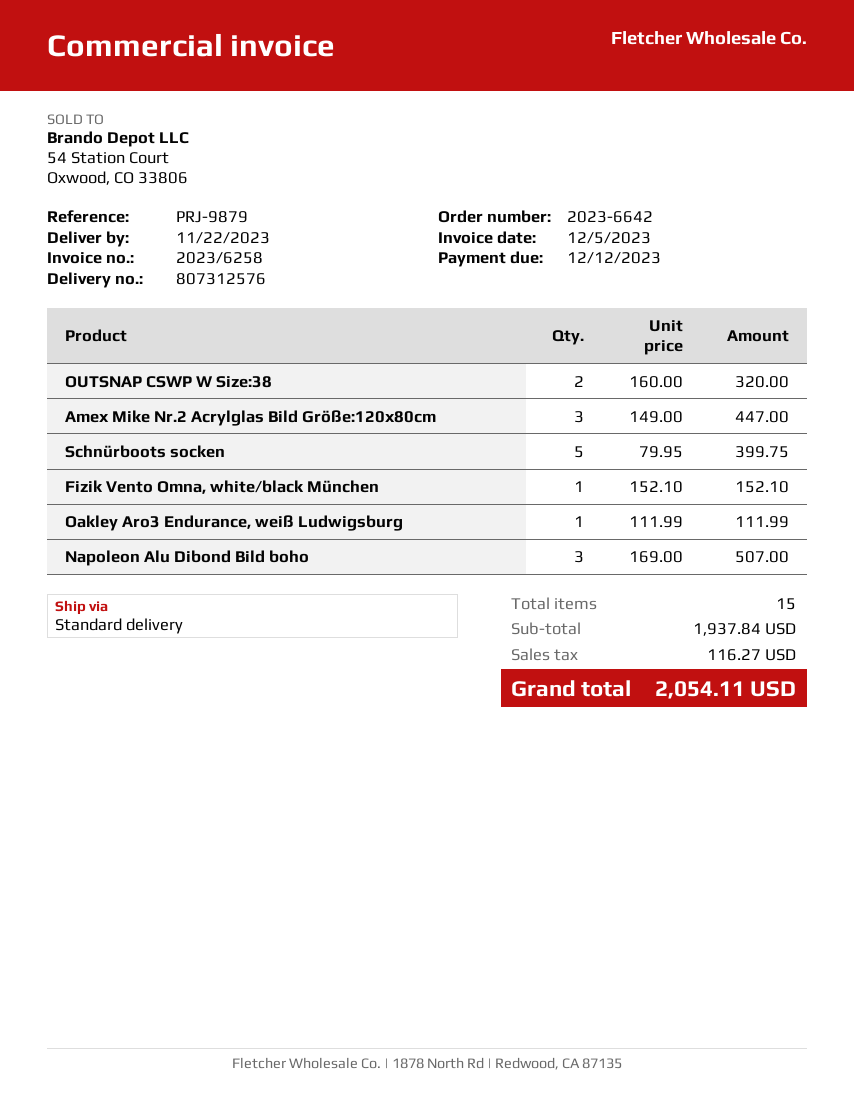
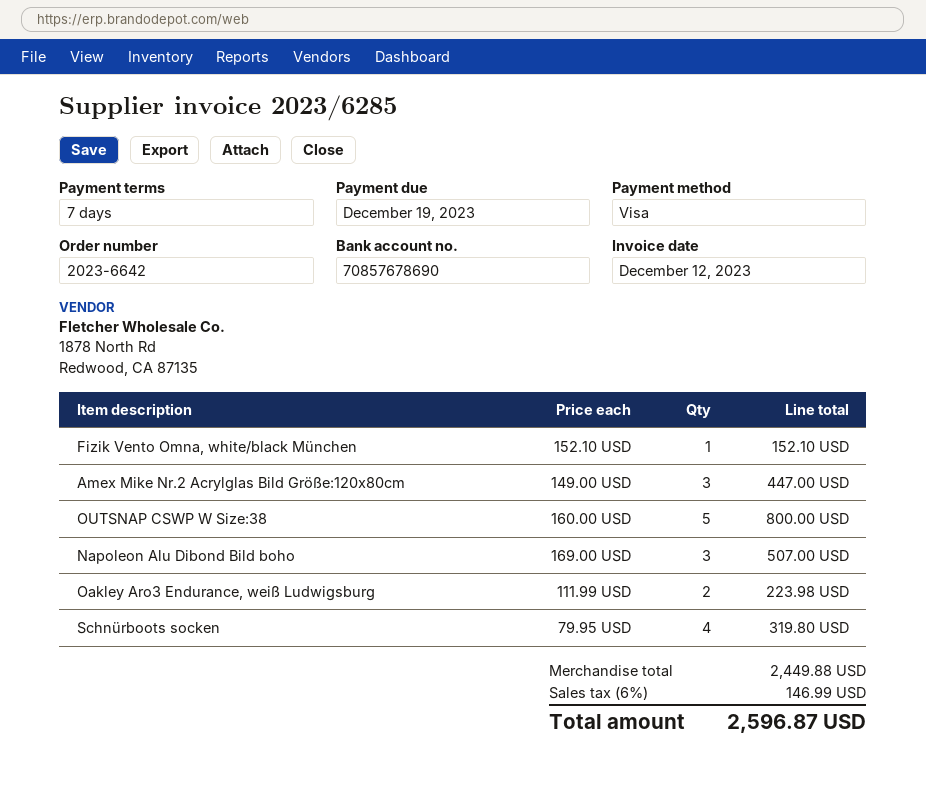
invoice number: 2023/6258 -> 2023/6285
invoice date: 2023-12-05 -> 2023-12-12
due date: 2023-12-12 -> 2023-12-19
OUTSNAP CSWP W Size:38: 2 x 160.00 = 320.00 -> 5 x 160.00 = 800.00
Schnürboots socken: 5 x 79.95 = 399.75 -> 4 x 79.95 = 319.80
Oakley Aro3 Endurance, weiß Ludwigsburg: 1 x 111.99 = 111.99 -> 2 x 111.99 = 223.98
subtotal: 1937.84 -> 2449.88
tax: 116.27 -> 146.99
total: 2054.11 -> 2596.87

